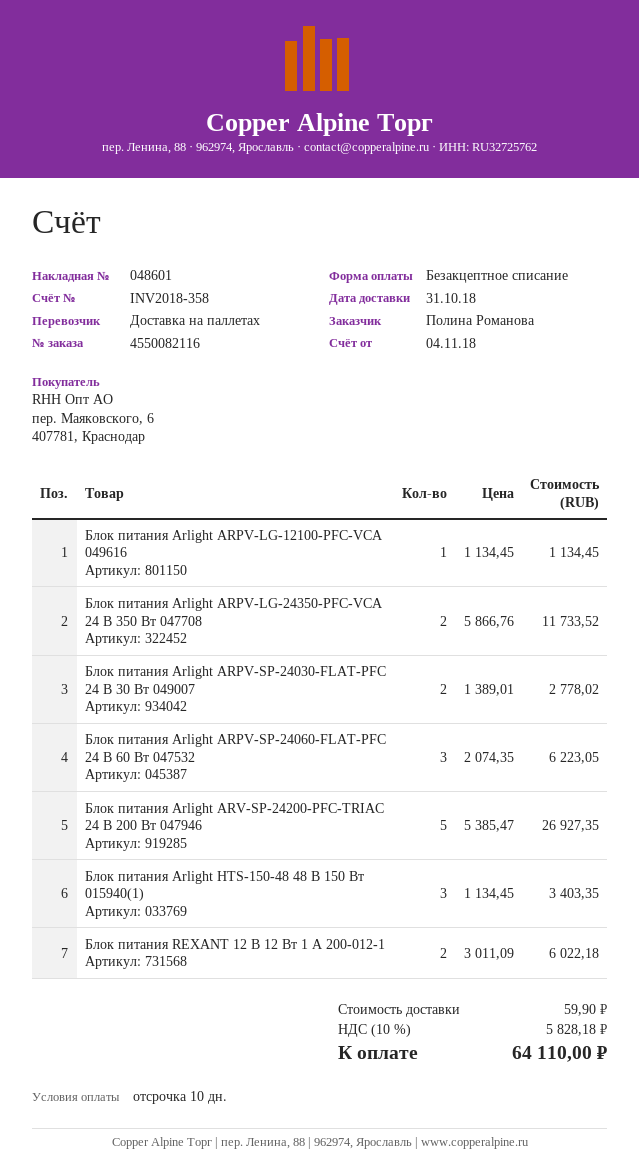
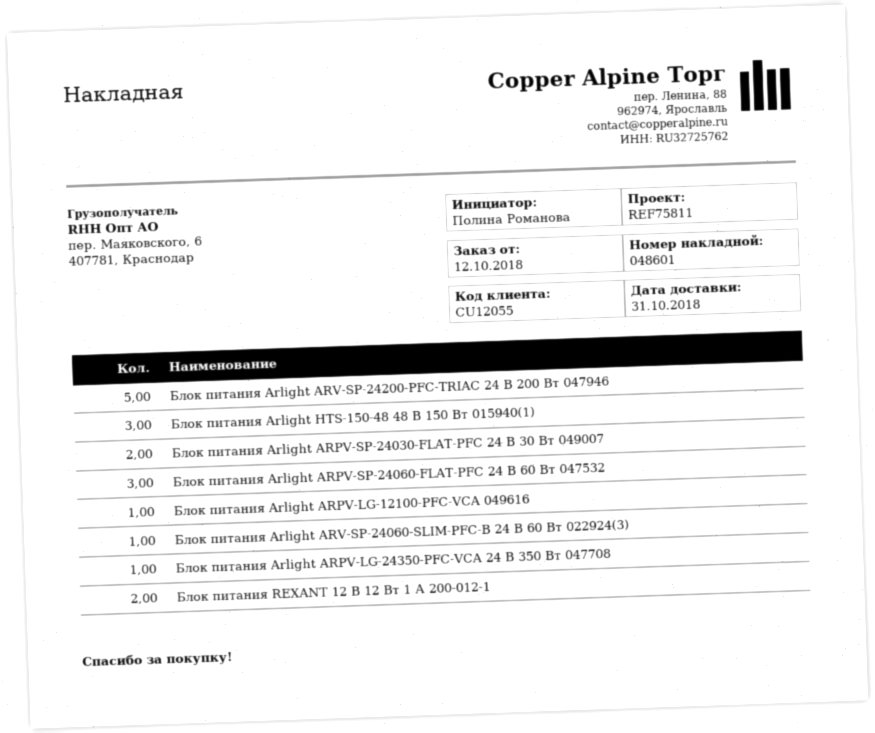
Блок питания Arlight ARPV-LG-24350-PFC-VCA 24 В 350 Вт 047708: 2 -> 1
Блок питания Arlight ARV-SP-24060-SLIM-PFC-B 24 В 60 Вт 022924(3): none -> 1

